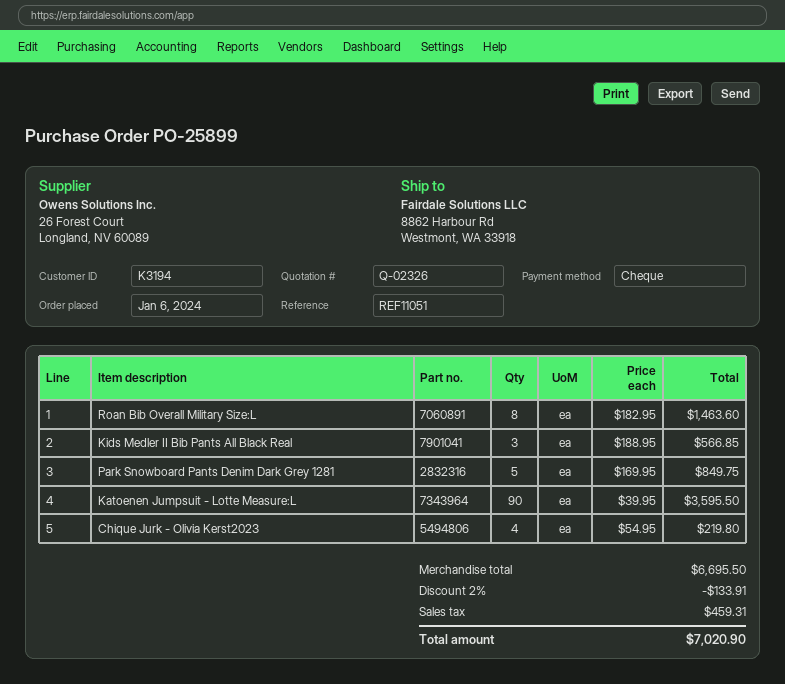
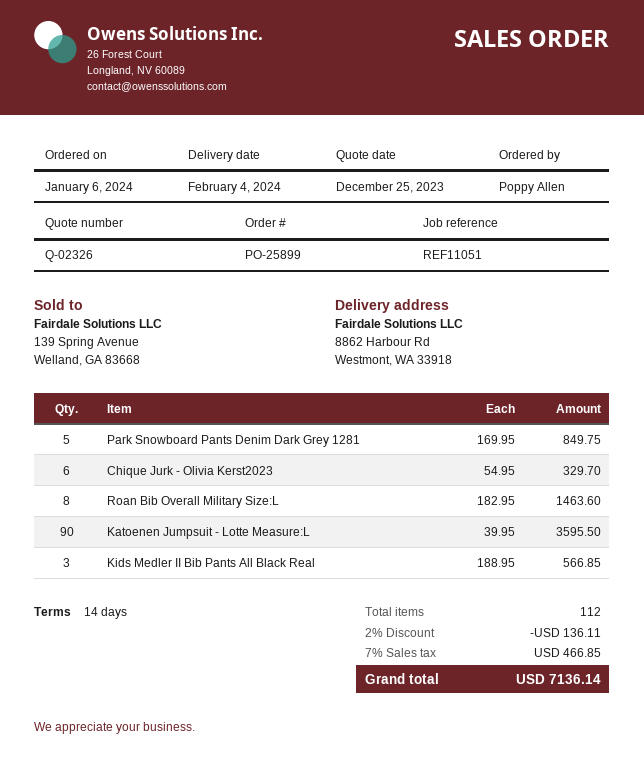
Chique Jurk - Olivia Kerst2023: 4 x 54.95 = 219.80 -> 6 x 54.95 = 329.70
discount: 2% = 133.91 -> 2% = 136.11
tax: 459.31 -> 466.85
total: 7020.90 -> 7136.14

